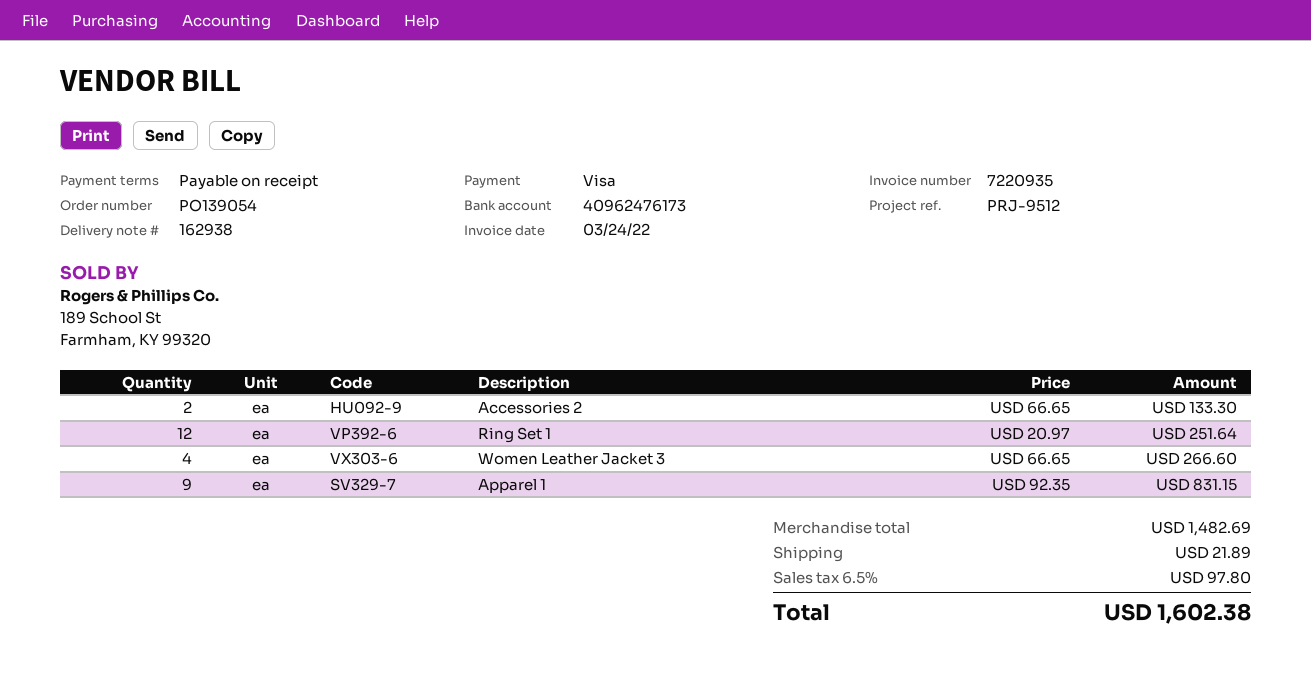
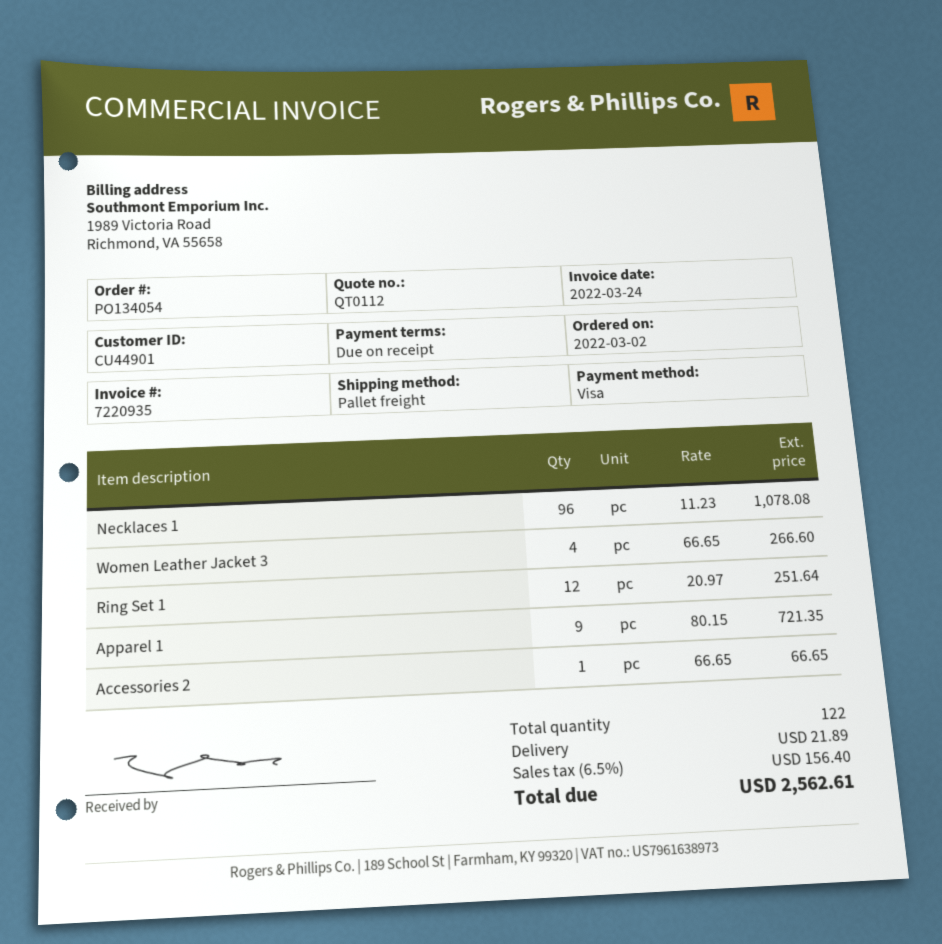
order number: PO139054 -> PO134054
Accessories 2: 2 x 66.65 = 133.30 -> 1 x 66.65 = 66.65
Apparel 1: 9 x 92.35 = 831.15 -> 9 x 80.15 = 721.35
Necklaces 1: none -> 96 x 11.23 = 1078.08
tax: 6.5% = 97.80 -> 6.5% = 156.40
total: 1602.38 -> 2562.61

